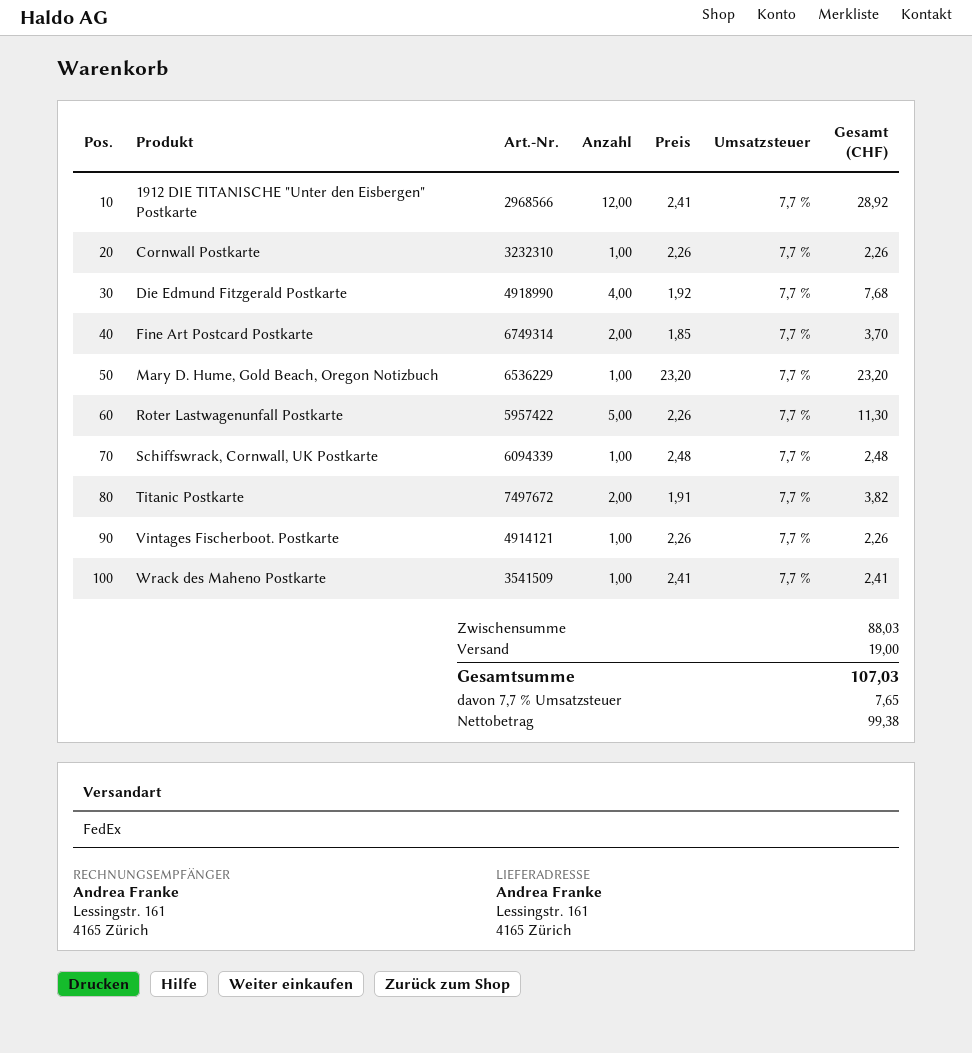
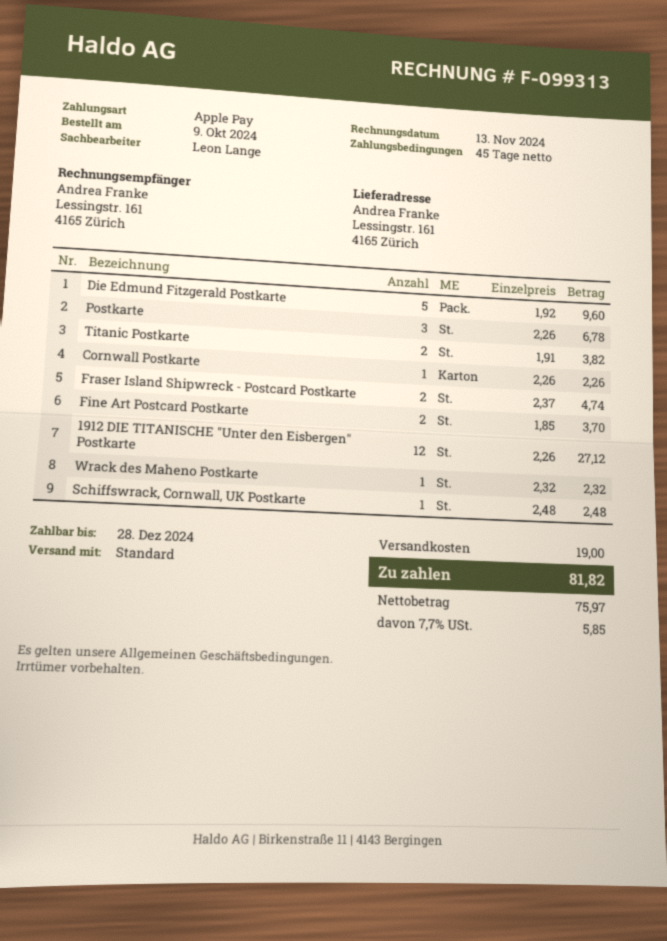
shipping method: FedEx -> standard
1912 DIE TITANISCHE "Unter den Eisbergen" Postkarte: 12 x 2.41 = 28.92 -> 12 x 2.26 = 27.12
Die Edmund Fitzgerald Postkarte: 4 x 1.92 = 7.68 -> 5 x 1.92 = 9.60
Mary D. Hume, Gold Beach, Oregon Notizbuch: 1 x 23.20 = 23.20 -> none
Roter Lastwagenunfall Postkarte: 5 x 2.26 = 11.30 -> none
Vintages Fischerboot. Postkarte: 1 x 2.26 = 2.26 -> none
Wrack des Maheno Postkarte: 1 x 2.41 = 2.41 -> 1 x 2.32 = 2.32
Postkarte: none -> 3 x 2.26 = 6.78
Fraser Island Shipwreck - Postcard Postkarte: none -> 2 x 2.37 = 4.74
net: 99.38 -> 75.97
tax: 7.7% = 7.65 -> 7.7% = 5.85
total: 107.03 -> 81.82

